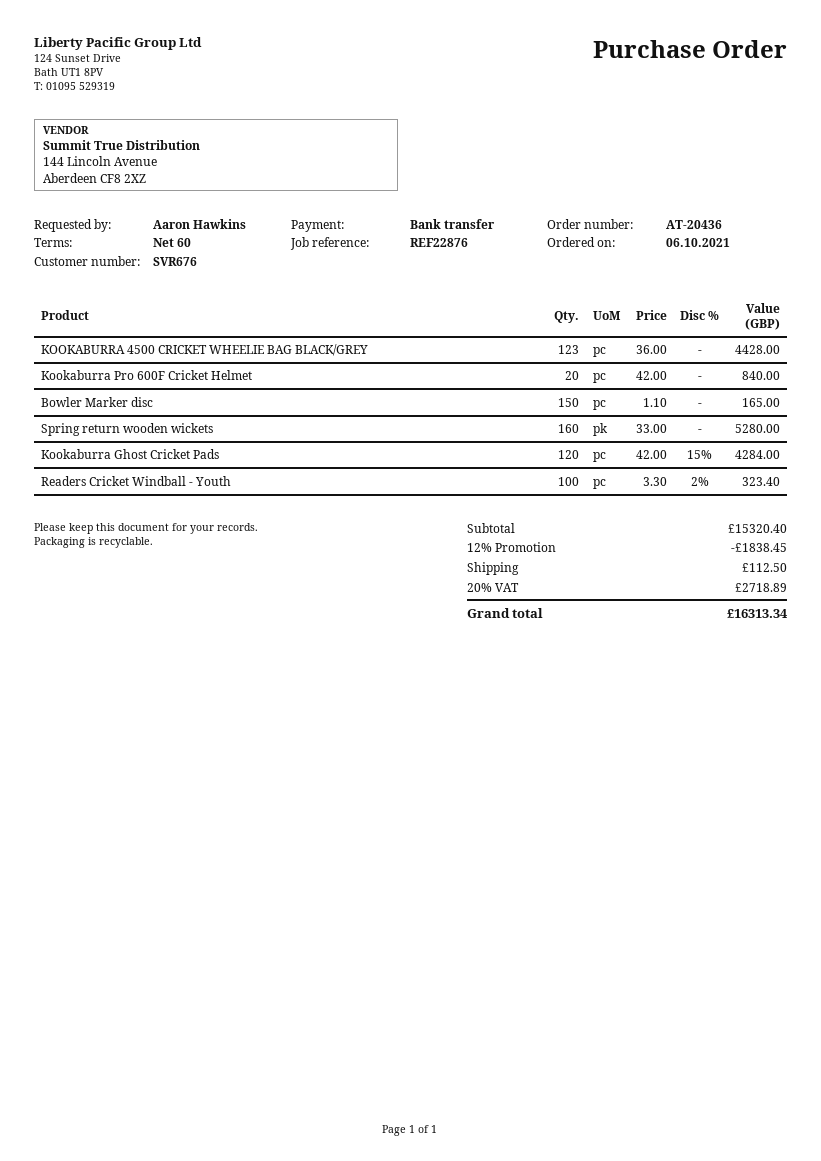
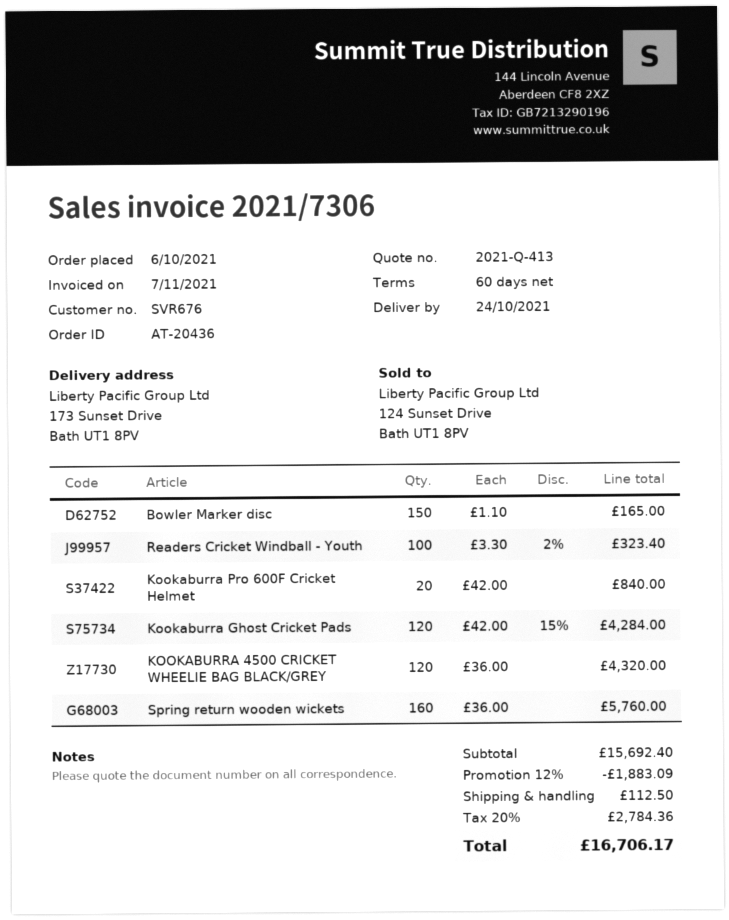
KOOKABURRA 4500 CRICKET WHEELIE BAG BLACK/GREY: 123 x 36.00 = 4428.00 -> 120 x 36.00 = 4320.00
Spring return wooden wickets: 160 x 33.00 = 5280.00 -> 160 x 36.00 = 5760.00
subtotal: 15320.40 -> 15692.40
discount: 12% = 1838.45 -> 12% = 1883.09
tax: 20% = 2718.89 -> 20% = 2784.36
total: 16313.34 -> 16706.17

